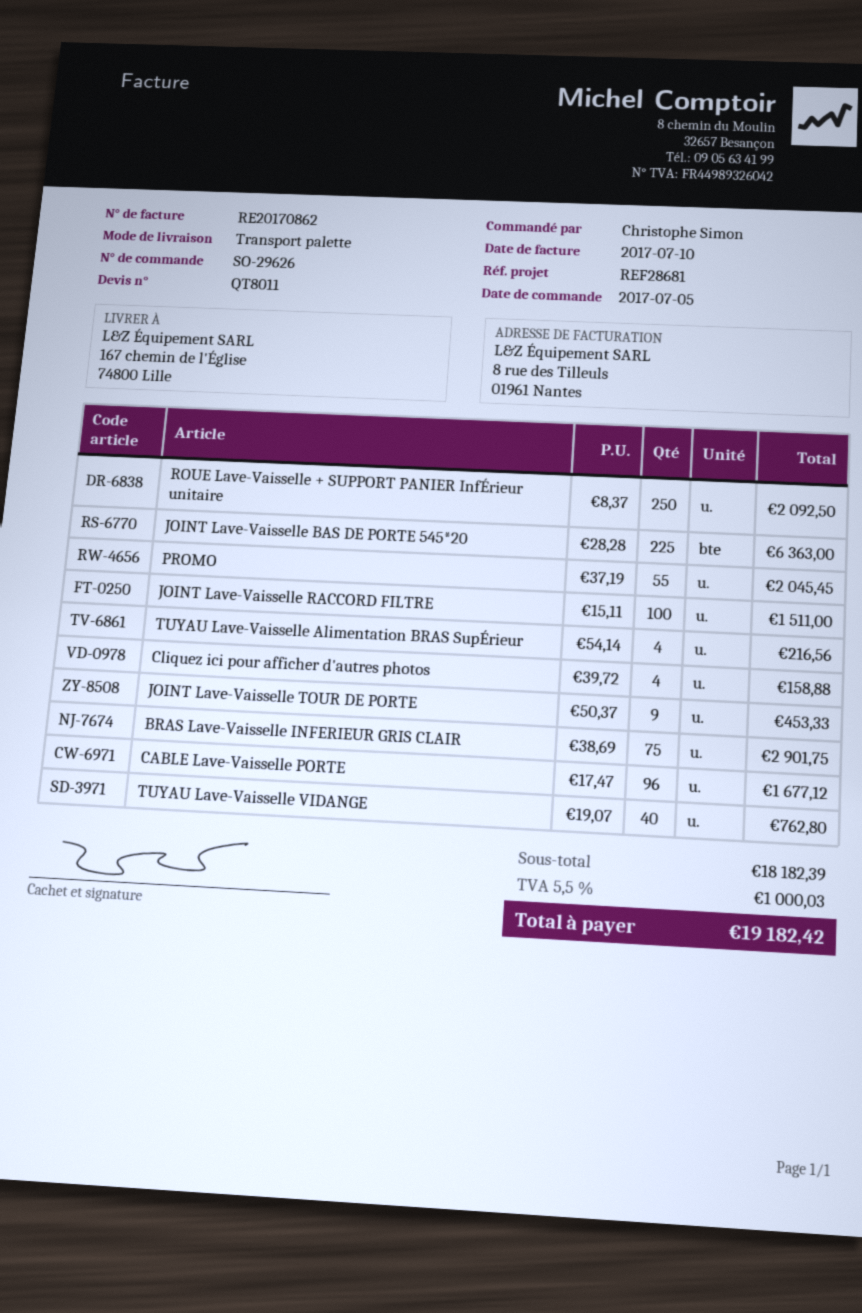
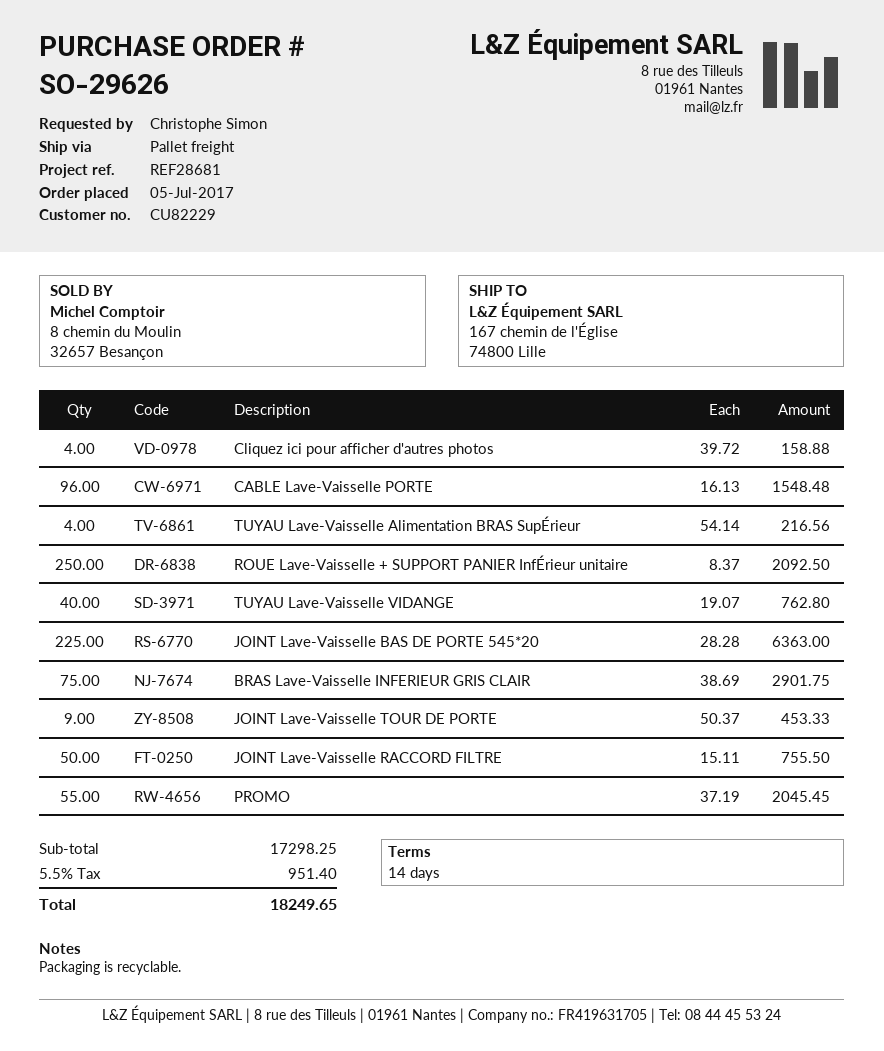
JOINT Lave-Vaisselle RACCORD FILTRE: 100 x 15.11 = 1511.00 -> 50 x 15.11 = 755.50
CABLE Lave-Vaisselle PORTE: 96 x 17.47 = 1677.12 -> 96 x 16.13 = 1548.48
subtotal: 18182.39 -> 17298.25
tax: 5.5% = 1000.03 -> 5.5% = 951.40
total: 19182.42 -> 18249.65

